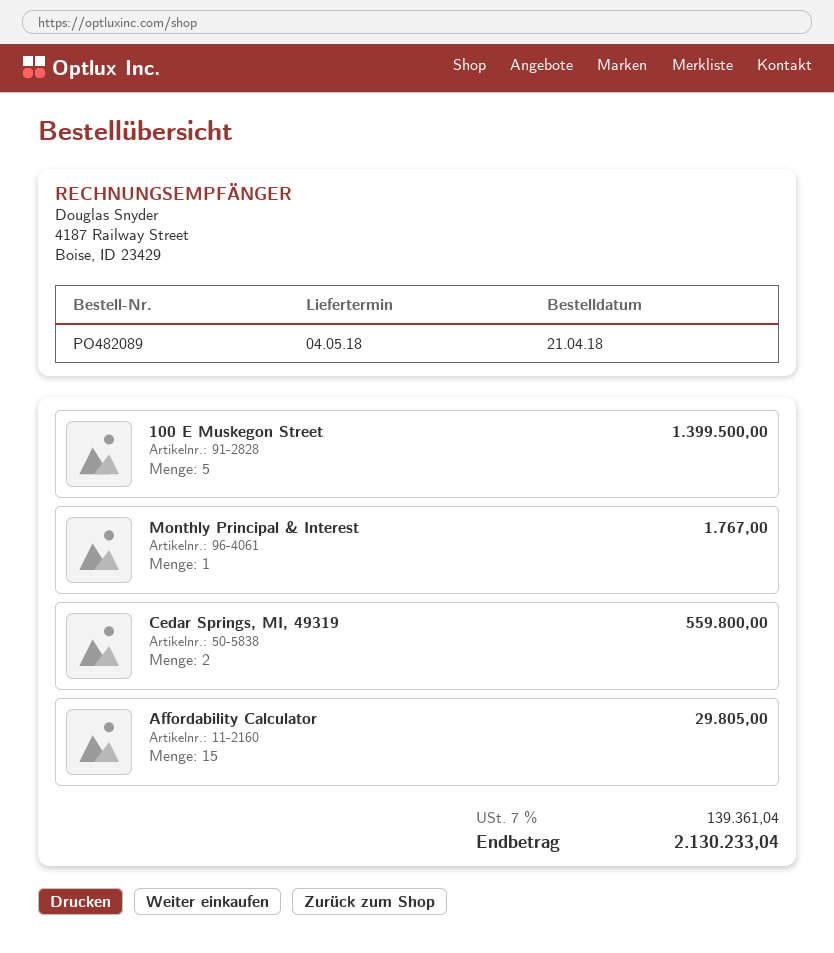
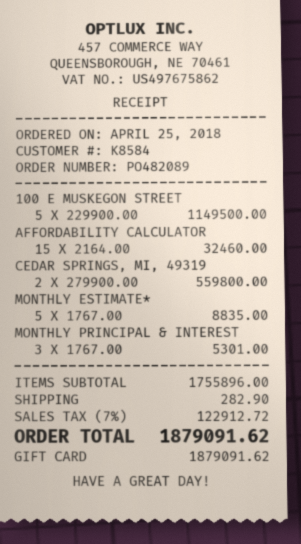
order date: 2018-04-21 -> 2018-04-25
100 E Muskegon Street: 5 for 1399500.00 -> 5 for 1149500.00
Monthly Principal & Interest: 1 for 1767.00 -> 3 for 5301.00
Affordability Calculator: 15 for 29805.00 -> 15 for 32460.00
MONTHLY ESTIMATE*: none -> 5 for 8835.00
shipping: none -> 282.90
tax: 7% = 139361.04 -> 7% = 122912.72
total: 2130233.04 -> 1879091.62

